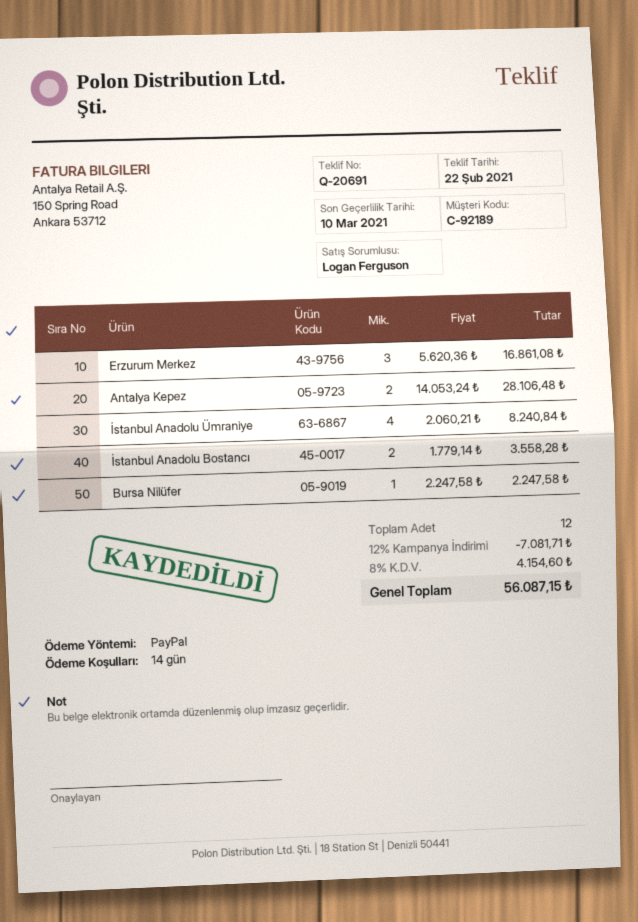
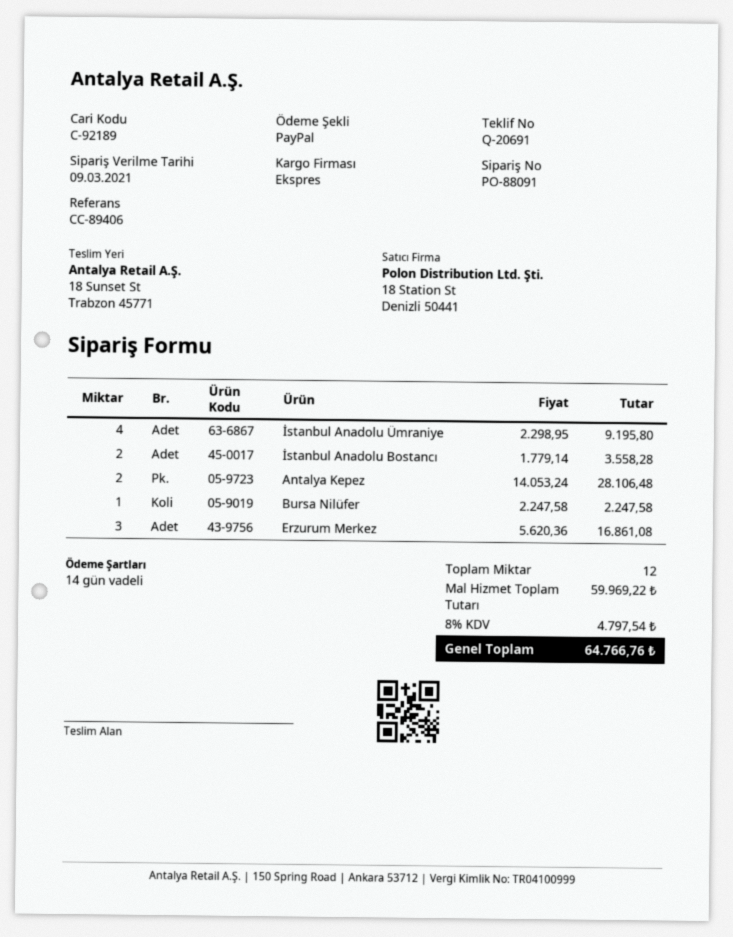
İstanbul Anadolu Ümraniye: 4 x 2060.21 = 8240.84 -> 4 x 2298.95 = 9195.80
discount: 12% = 7081.71 -> none
tax: 8% = 4154.60 -> 8% = 4797.54
total: 56087.15 -> 64766.76

